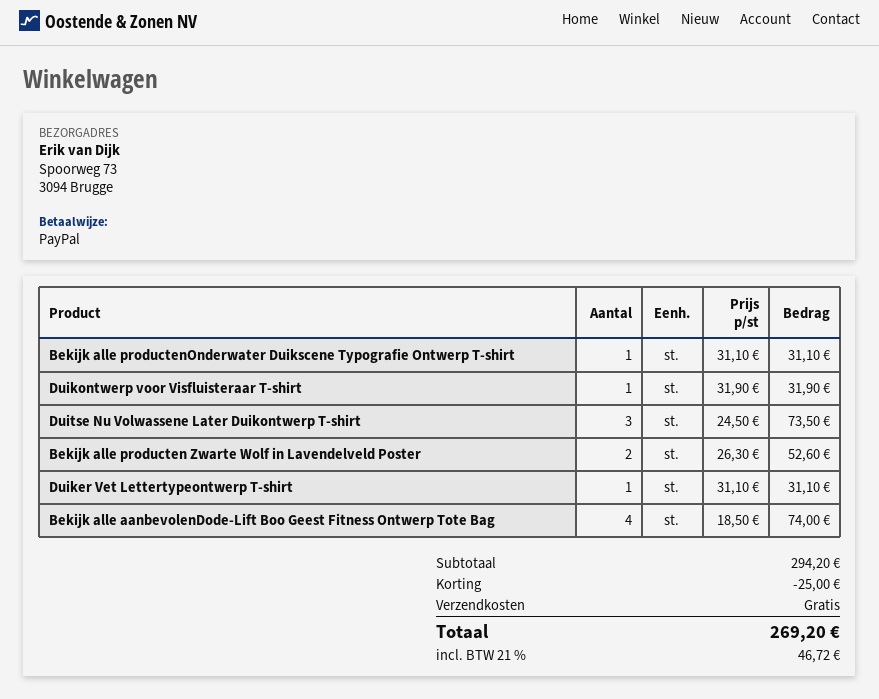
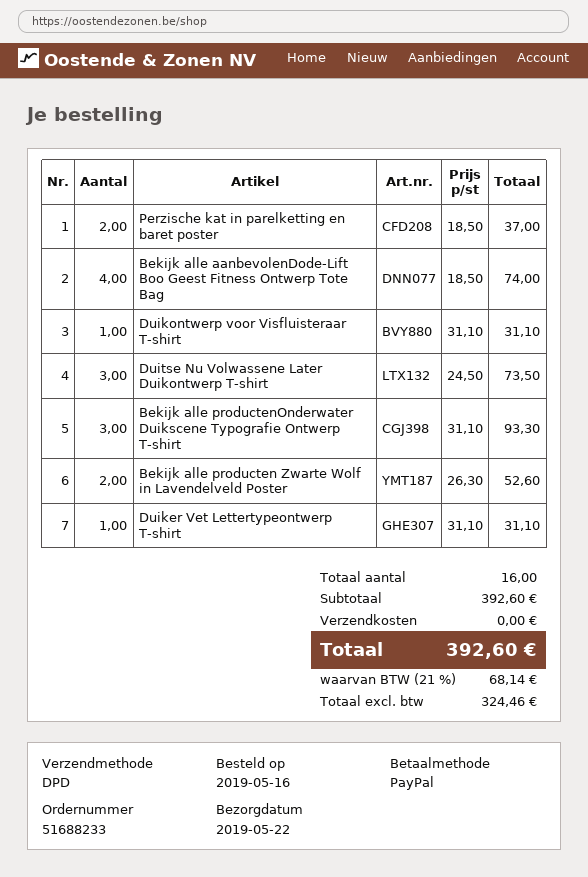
Bekijk alle productenOnderwater Duikscene Typografie Ontwerp T-shirt: 1 x 31.10 = 31.10 -> 3 x 31.10 = 93.30
Duikontwerp voor Visfluisteraar T-shirt: 1 x 31.90 = 31.90 -> 1 x 31.10 = 31.10
Perzische kat in parelketting en baret poster: none -> 2 x 18.50 = 37.00
subtotal: 294.20 -> 392.60
discount: 25.00 -> none
tax: 21% = 46.72 -> 21% = 68.14
total: 269.20 -> 392.60

